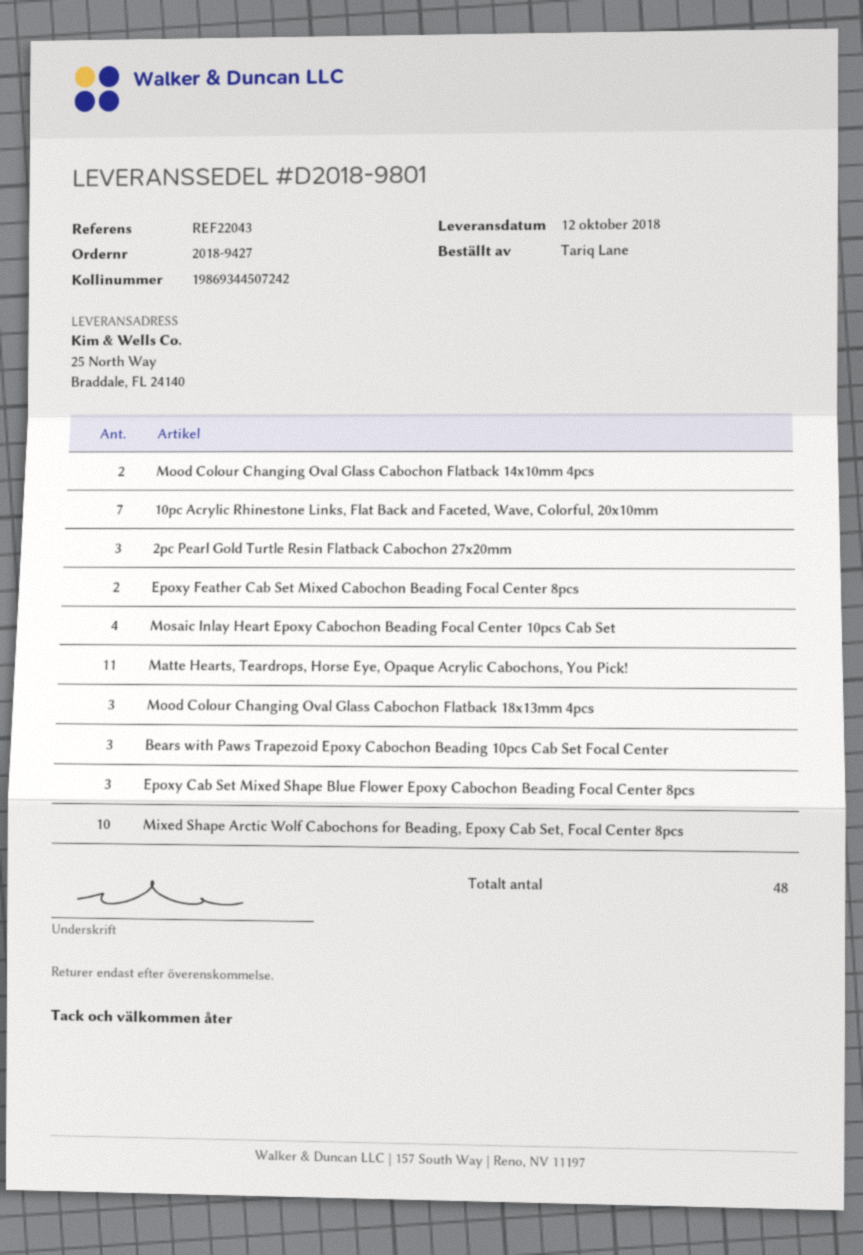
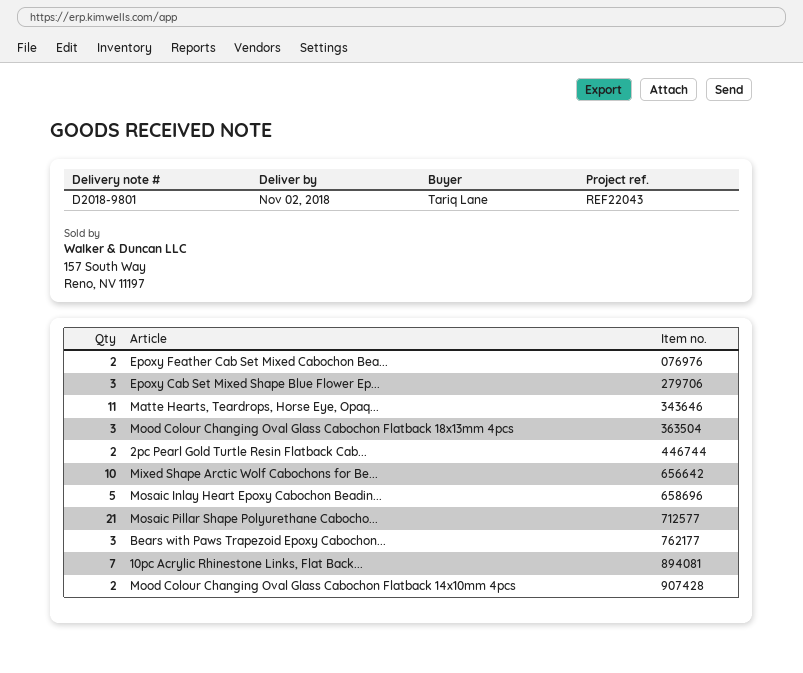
delivery date: 2018-10-12 -> 2018-11-02
2pc Pearl Gold Turtle Resin Flatback Cabochon 27x20mm: 3 -> 2
Mosaic Inlay Heart Epoxy Cabochon Beading Focal Center 10pcs Cab Set: 4 -> 5
Mosaic Pillar Shape Polyurethane Cabocho...: none -> 21

